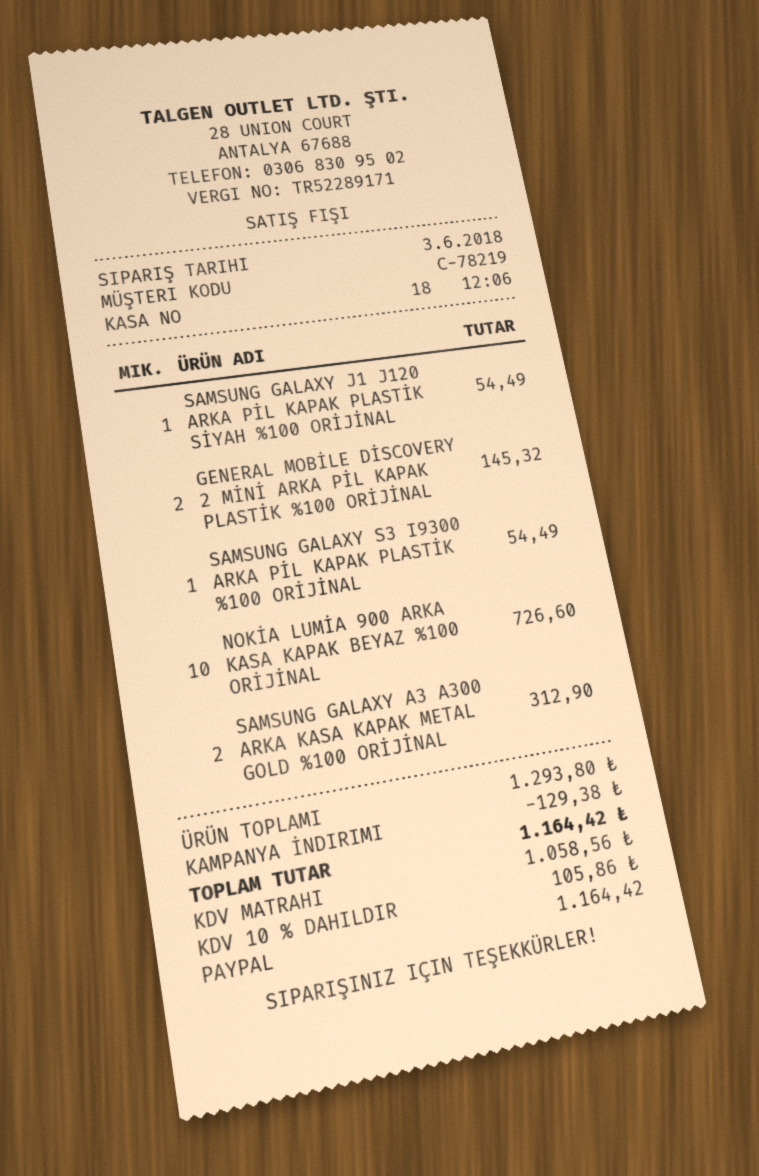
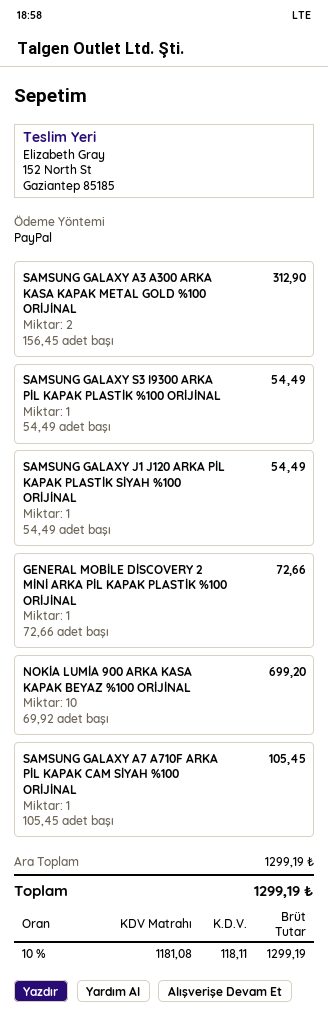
GENERAL MOBİLE DİSCOVERY 2 MİNİ ARKA PİL KAPAK PLASTİK %100 ORİJİNAL: 2 for 145.32 -> 1 for 72.66
NOKİA LUMİA 900 ARKA KASA KAPAK BEYAZ %100 ORİJİNAL: 10 for 726.60 -> 10 for 699.20
SAMSUNG GALAXY A7 A710F ARKA PİL KAPAK CAM SİYAH %100 ORİJİNAL: none -> 1 for 105.45
subtotal: 1293.80 -> 1299.19
discount: 129.38 -> none
net: 1058.56 -> 1181.08
tax: 10% = 105.86 -> 10% = 118.11
total: 1164.42 -> 1299.19

